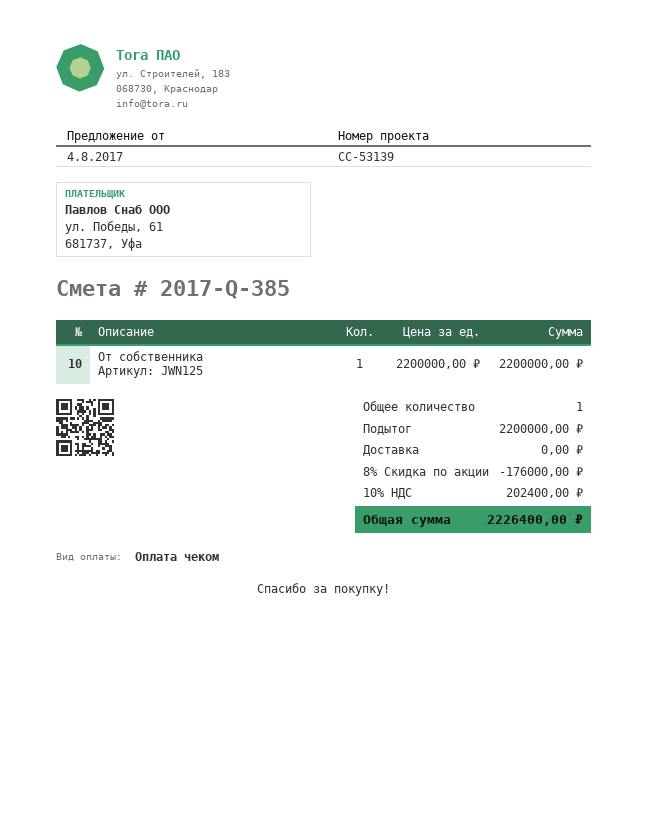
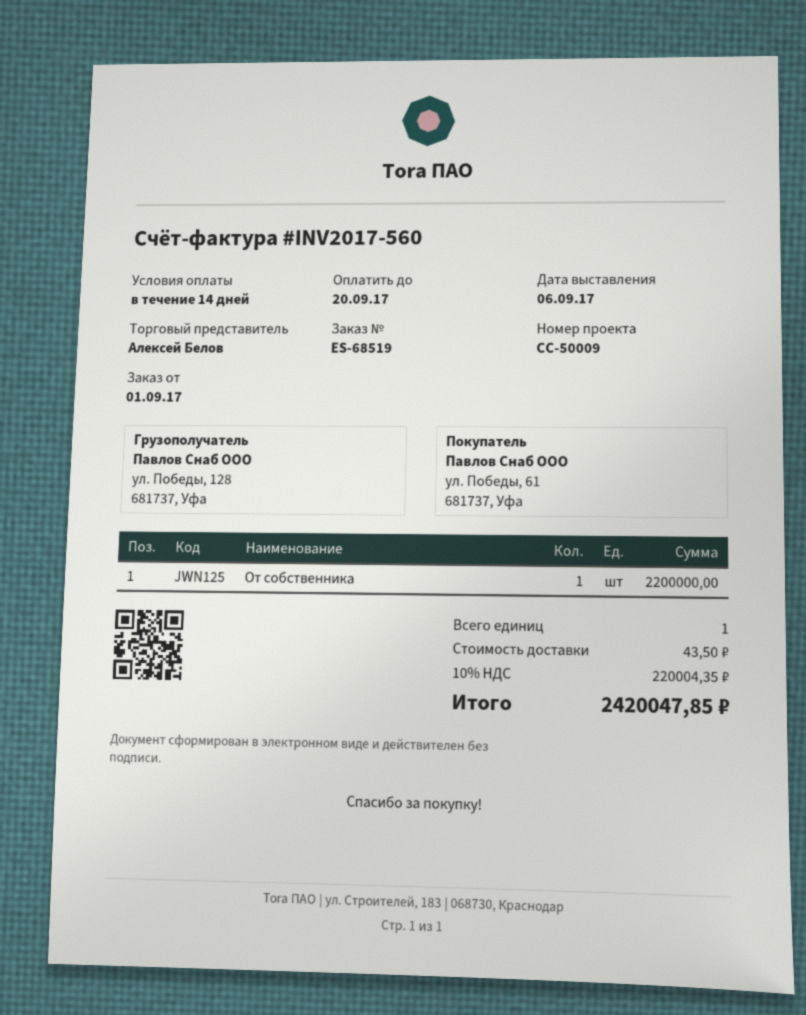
reference: CC-53139 -> CC-50009
discount: 8% = 176000.00 -> none
shipping: 0.00 -> 43.50
tax: 10% = 202400.00 -> 10% = 220004.35
total: 2226400.00 -> 2420047.85

